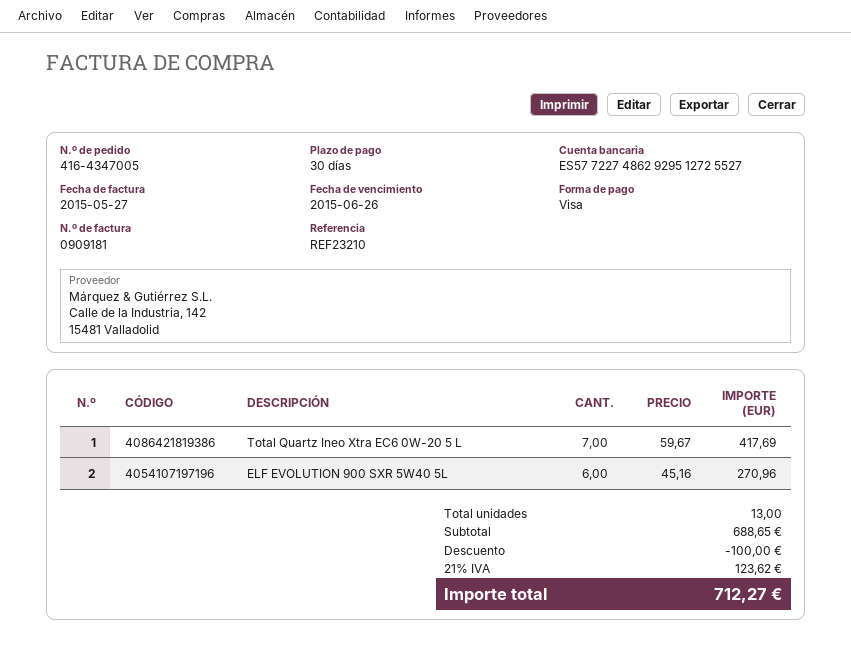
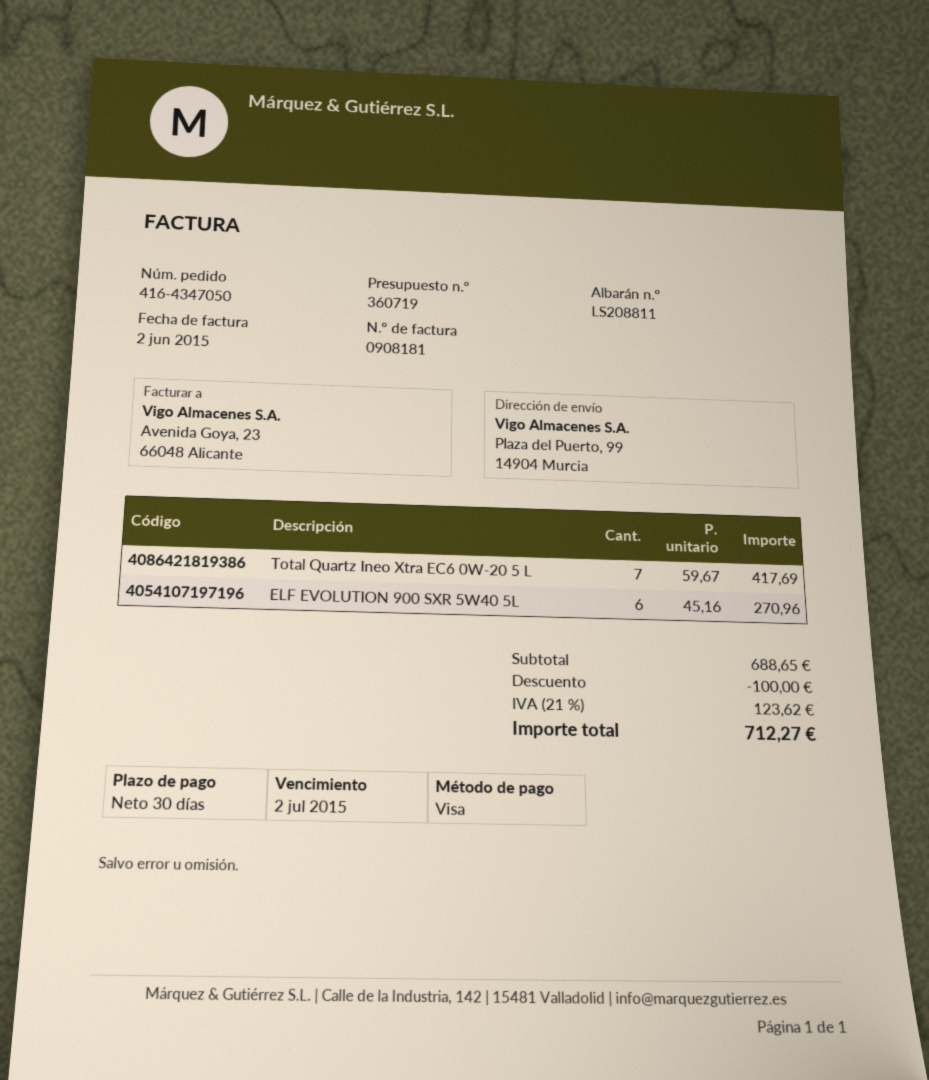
order number: 416-4347005 -> 416-4347050
invoice number: 0909181 -> 0908181
invoice date: 2015-05-27 -> 2015-06-02
due date: 2015-06-26 -> 2015-07-02

